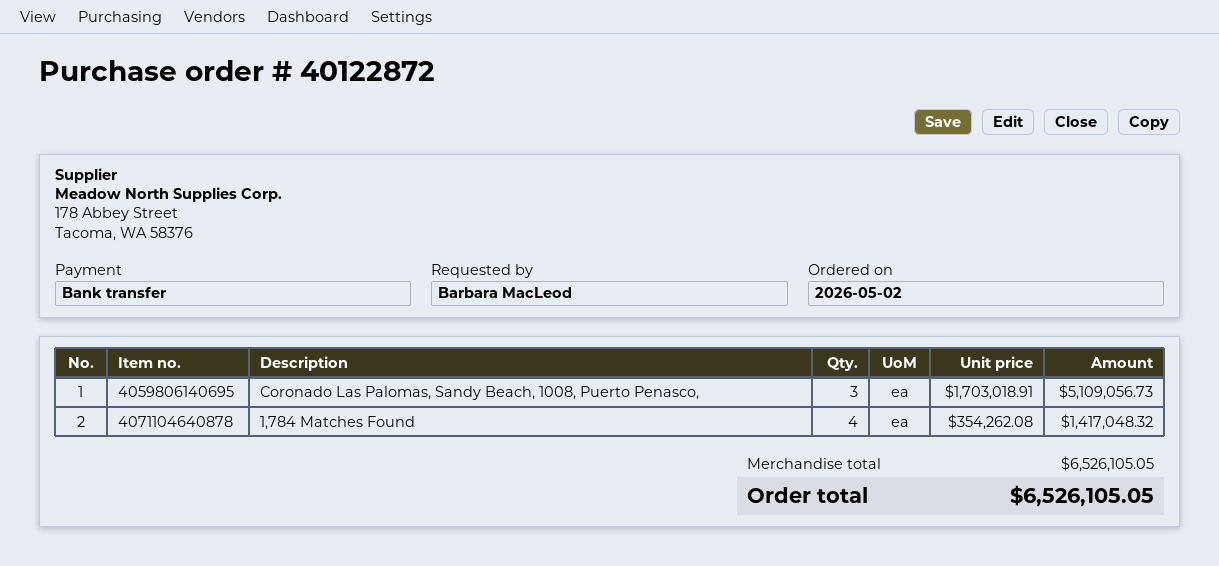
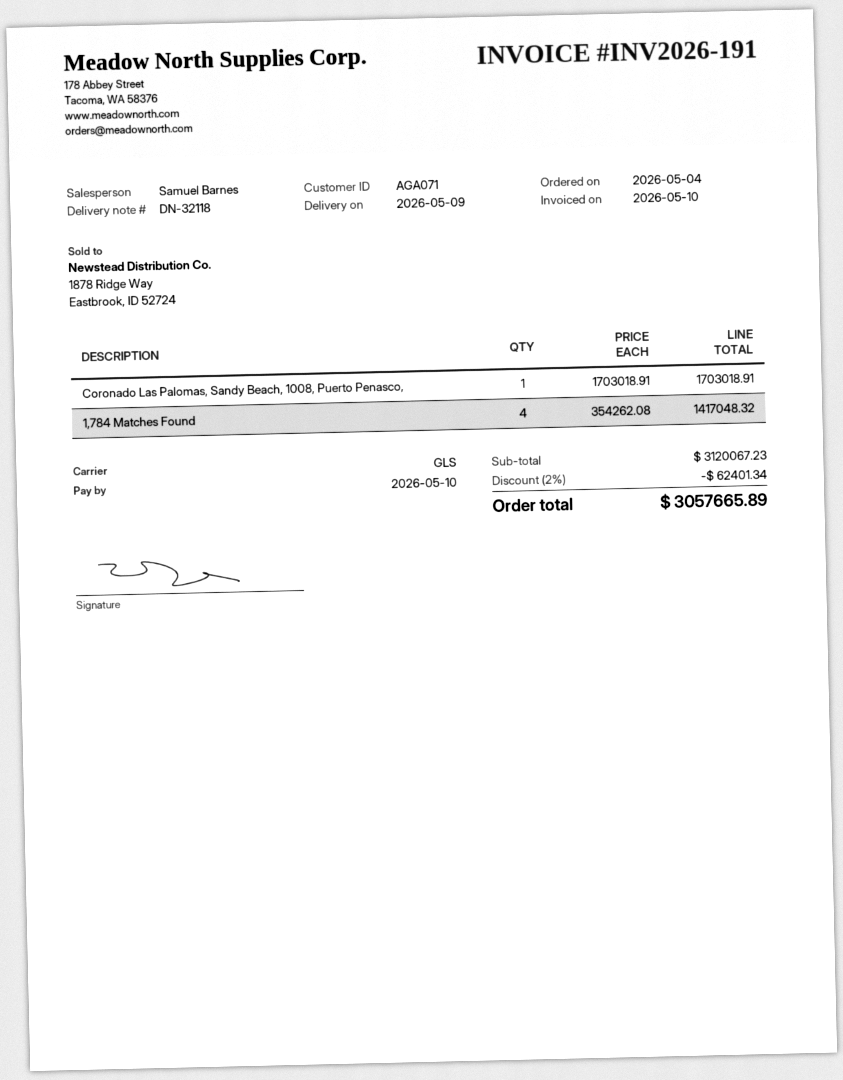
order date: 2026-05-02 -> 2026-05-04
Coronado Las Palomas, Sandy Beach, 1008, Puerto Penasco,: 3 x 1703018.91 = 5109056.73 -> 1 x 1703018.91 = 1703018.91
subtotal: 6526105.05 -> 3120067.23
discount: none -> 2% = 62401.34
total: 6526105.05 -> 3057665.89

